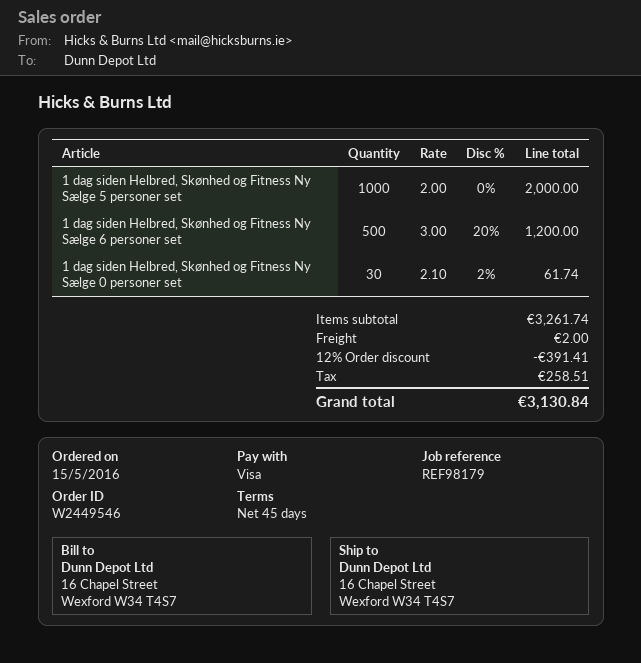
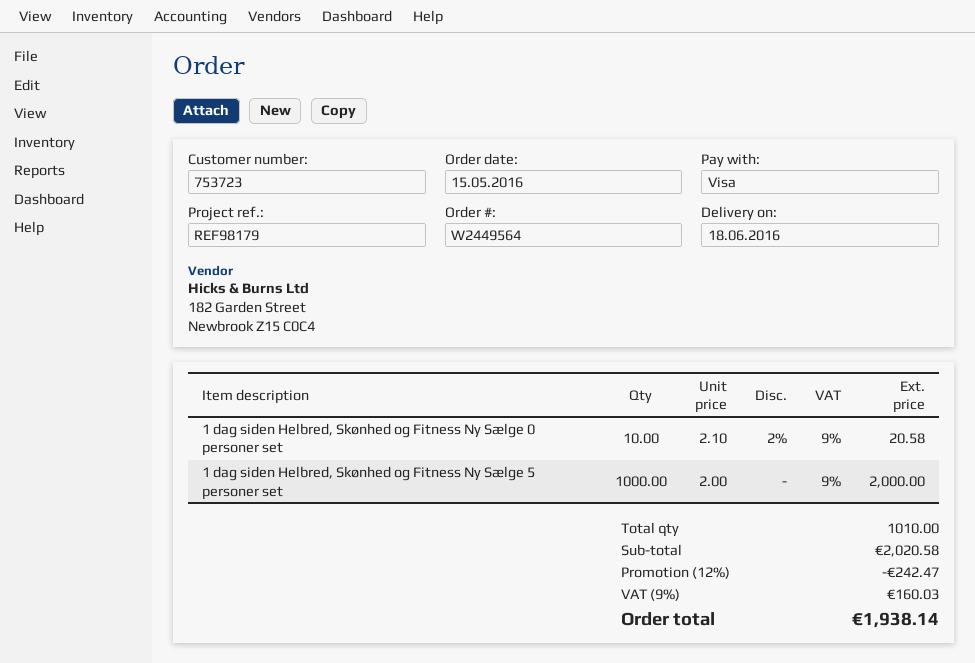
order number: W2449546 -> W2449564
1 dag siden Helbred, Skønhed og Fitness Ny Sælge 6 personer set: 500 x 3.00 - 20% = 1200.00 -> none
1 dag siden Helbred, Skønhed og Fitness Ny Sælge 0 personer set: 30 x 2.10 - 2% = 61.74 -> 10 x 2.10 - 2% = 20.58
subtotal: 3261.74 -> 2020.58
discount: 12% = 391.41 -> 12% = 242.47
shipping: 2.00 -> none
tax: 258.51 -> 160.03
total: 3130.84 -> 1938.14

